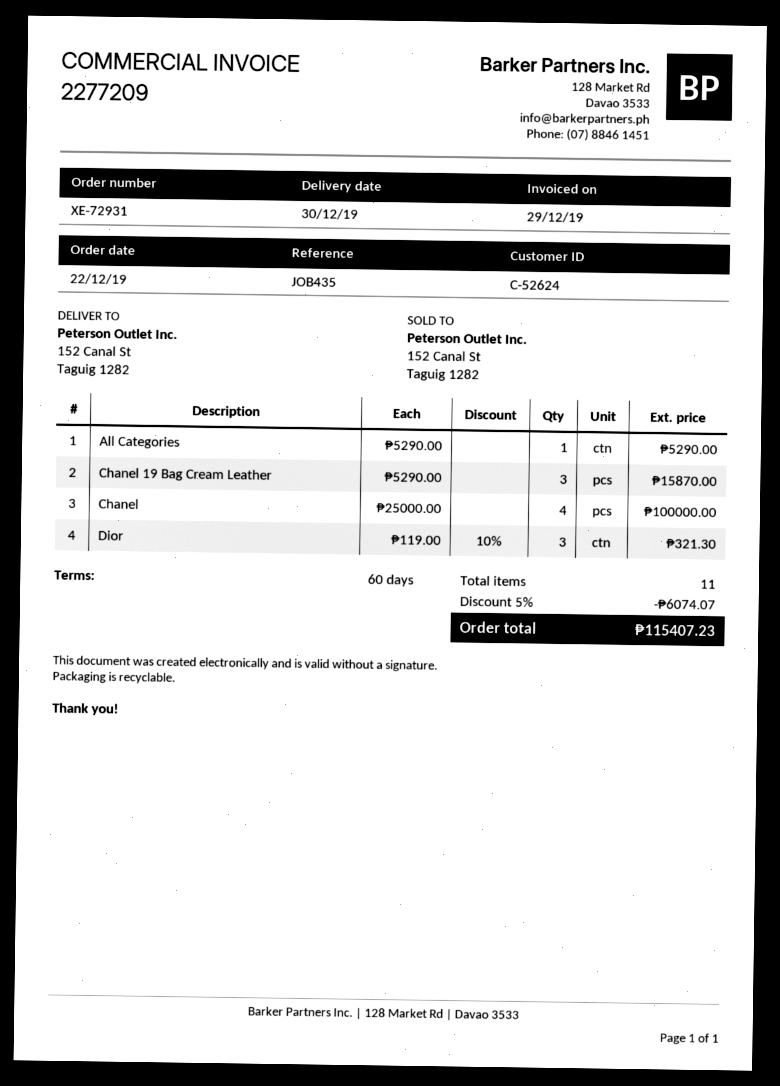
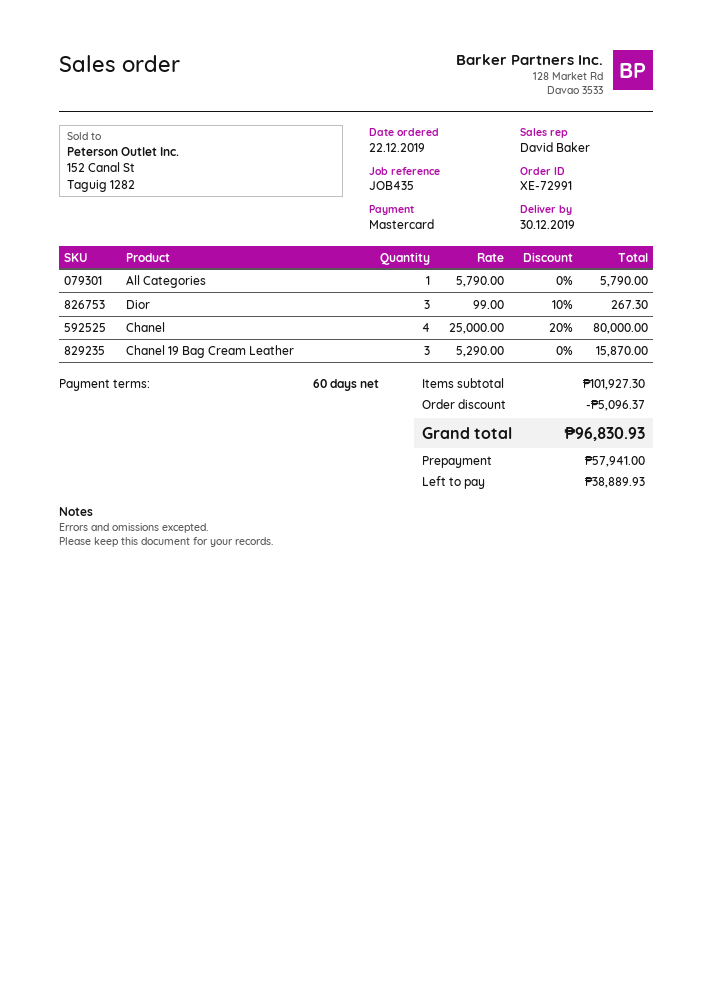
order number: XE-72931 -> XE-72991
All Categories: 1 x 5290.00 = 5290.00 -> 1 x 5790.00 = 5790.00
Chanel: 4 x 25000.00 = 100000.00 -> 4 x 25000.00 - 20% = 80000.00
Dior: 3 x 119.00 - 10% = 321.30 -> 3 x 99.00 - 10% = 267.30
discount: 6074.07 -> 5096.37
total: 115407.23 -> 96830.93

